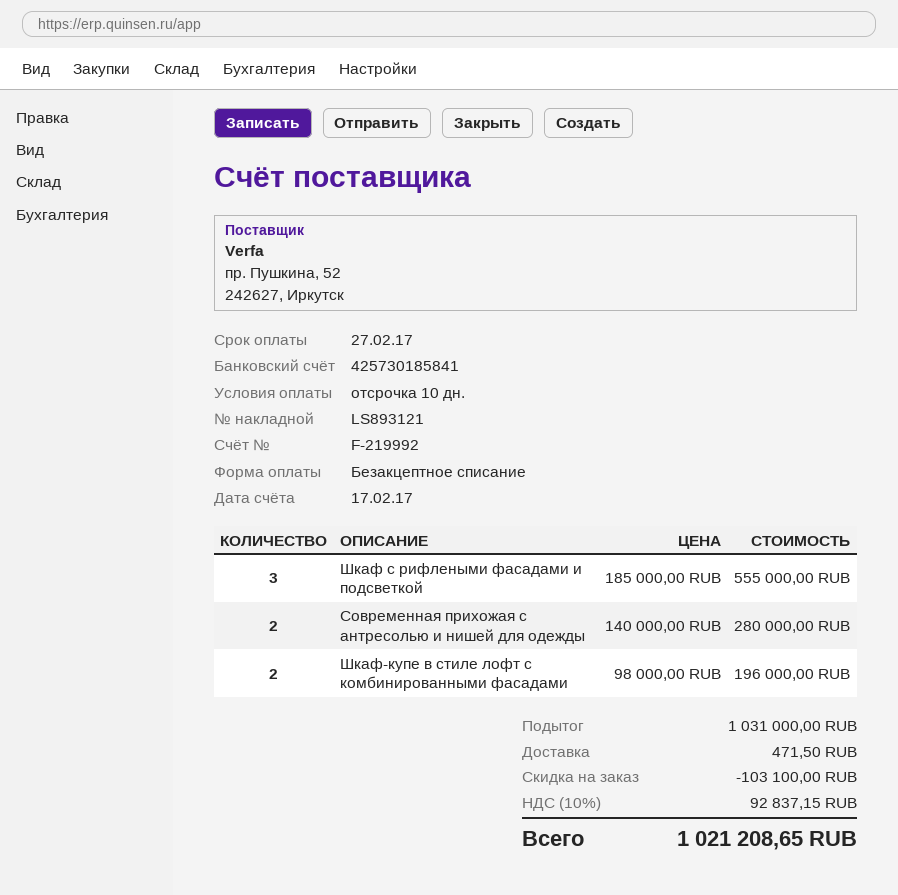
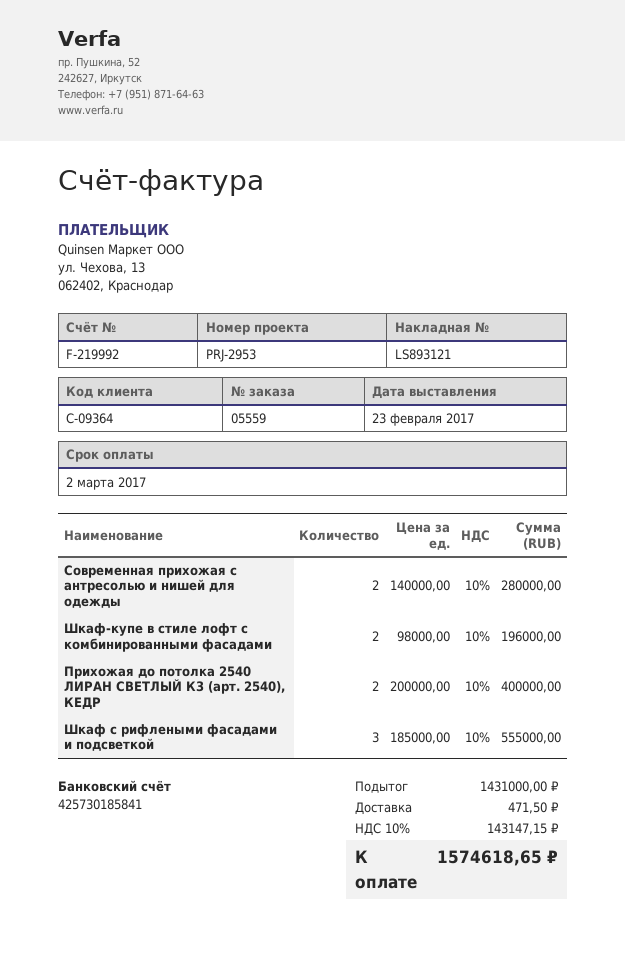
invoice date: 2017-02-17 -> 2017-02-23
due date: 2017-02-27 -> 2017-03-02
Прихожая до потолка 2540 ЛИРАН СВЕТЛЫЙ К3 (арт. 2540), КЕДР: none -> 2 x 200000.00 = 400000.00
subtotal: 1031000.00 -> 1431000.00
discount: 103100.00 -> none
tax: 10% = 92837.15 -> 10% = 143147.15
total: 1021208.65 -> 1574618.65

